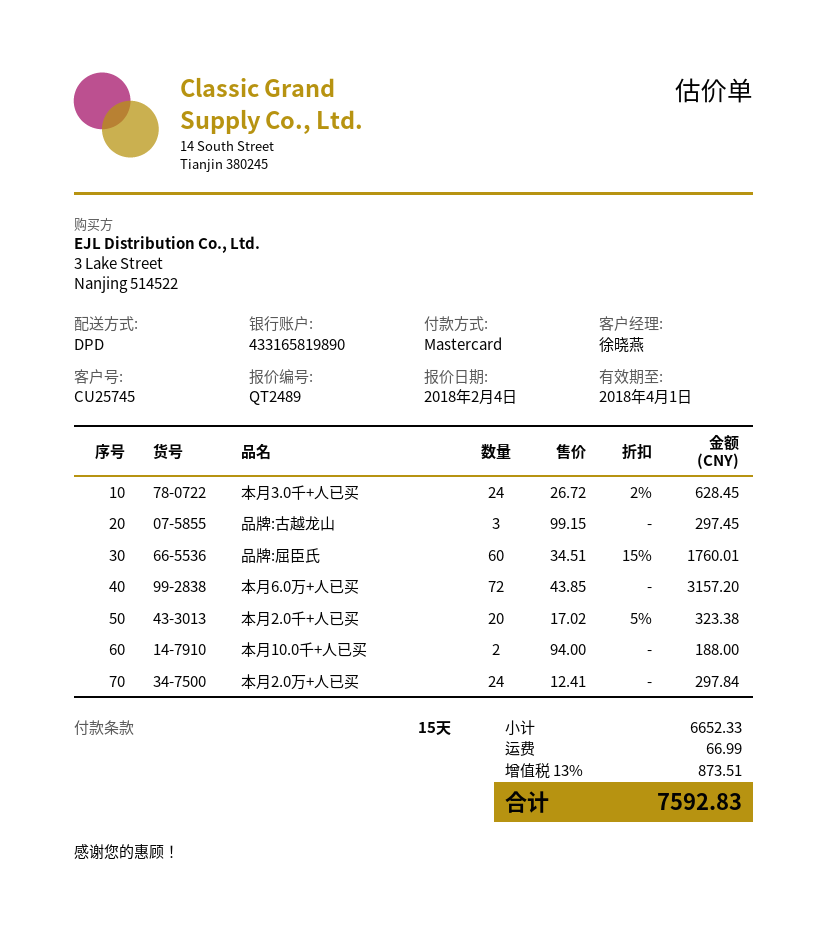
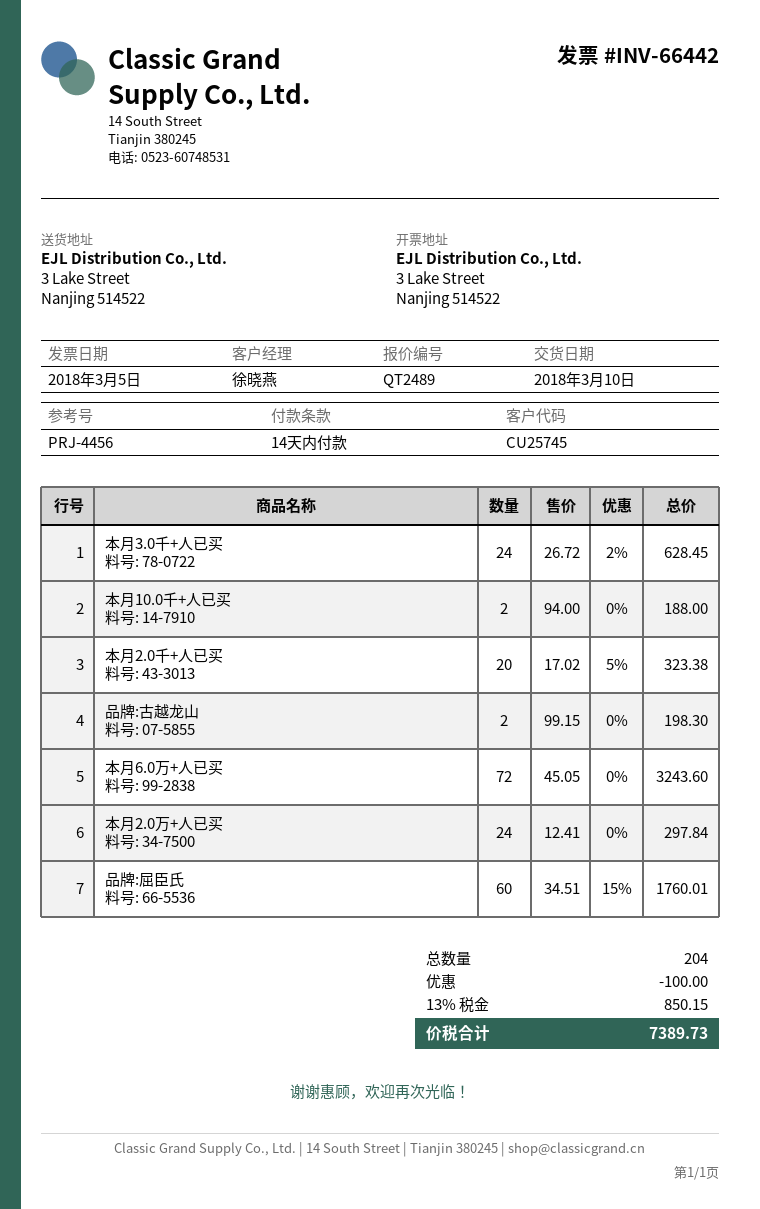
payment terms: 15 days -> 14 days
品牌:古越龙山: 3 x 99.15 = 297.45 -> 2 x 99.15 = 198.30
本月6.0万+人已买: 72 x 43.85 = 3157.20 -> 72 x 45.05 = 3243.60
discount: none -> 100.00
shipping: 66.99 -> none
tax: 13% = 873.51 -> 13% = 850.15
total: 7592.83 -> 7389.73

